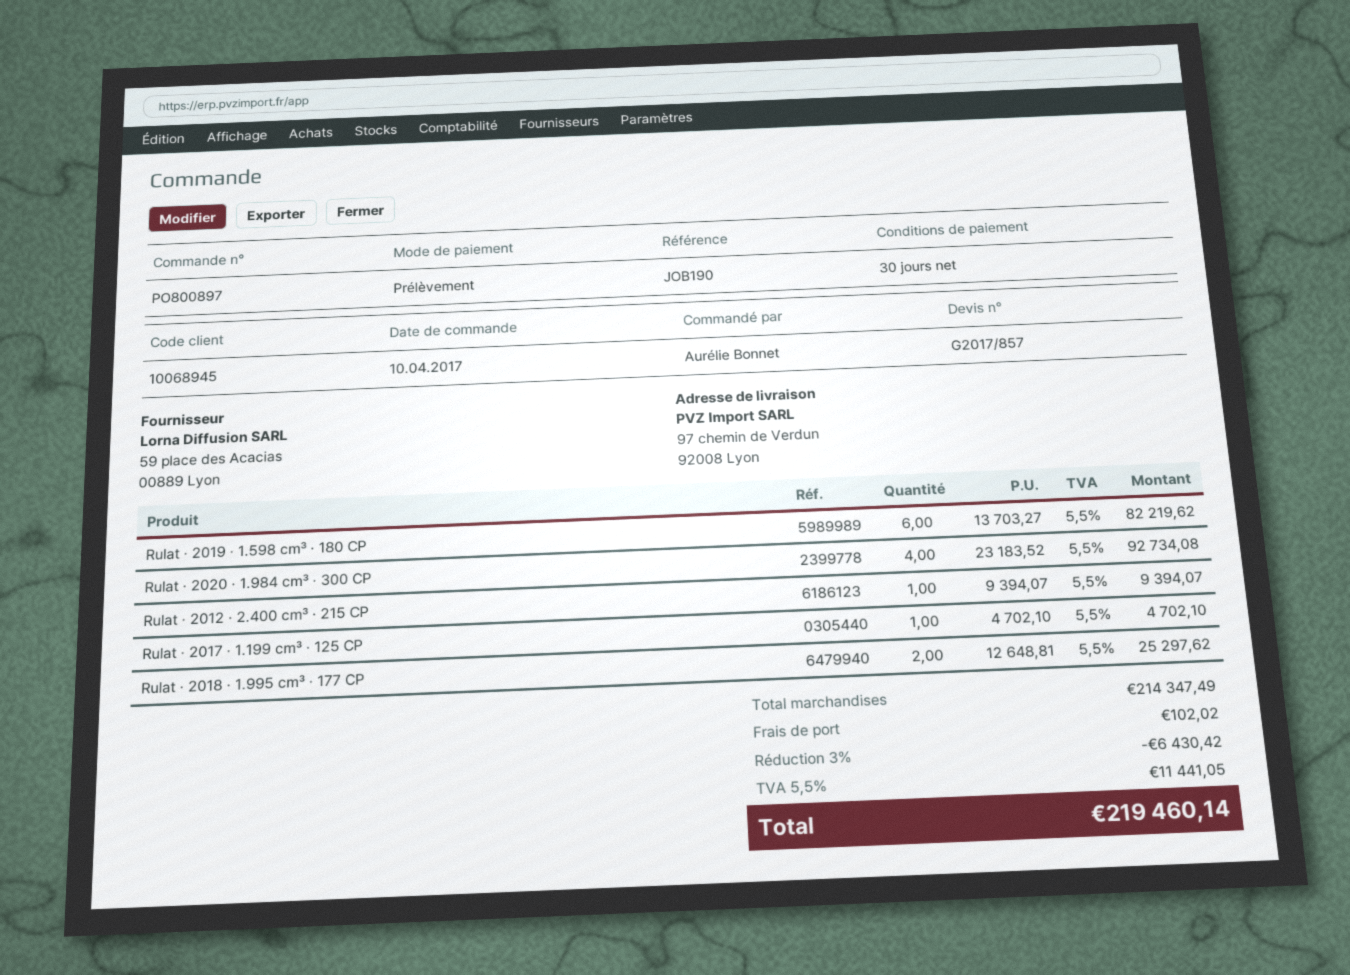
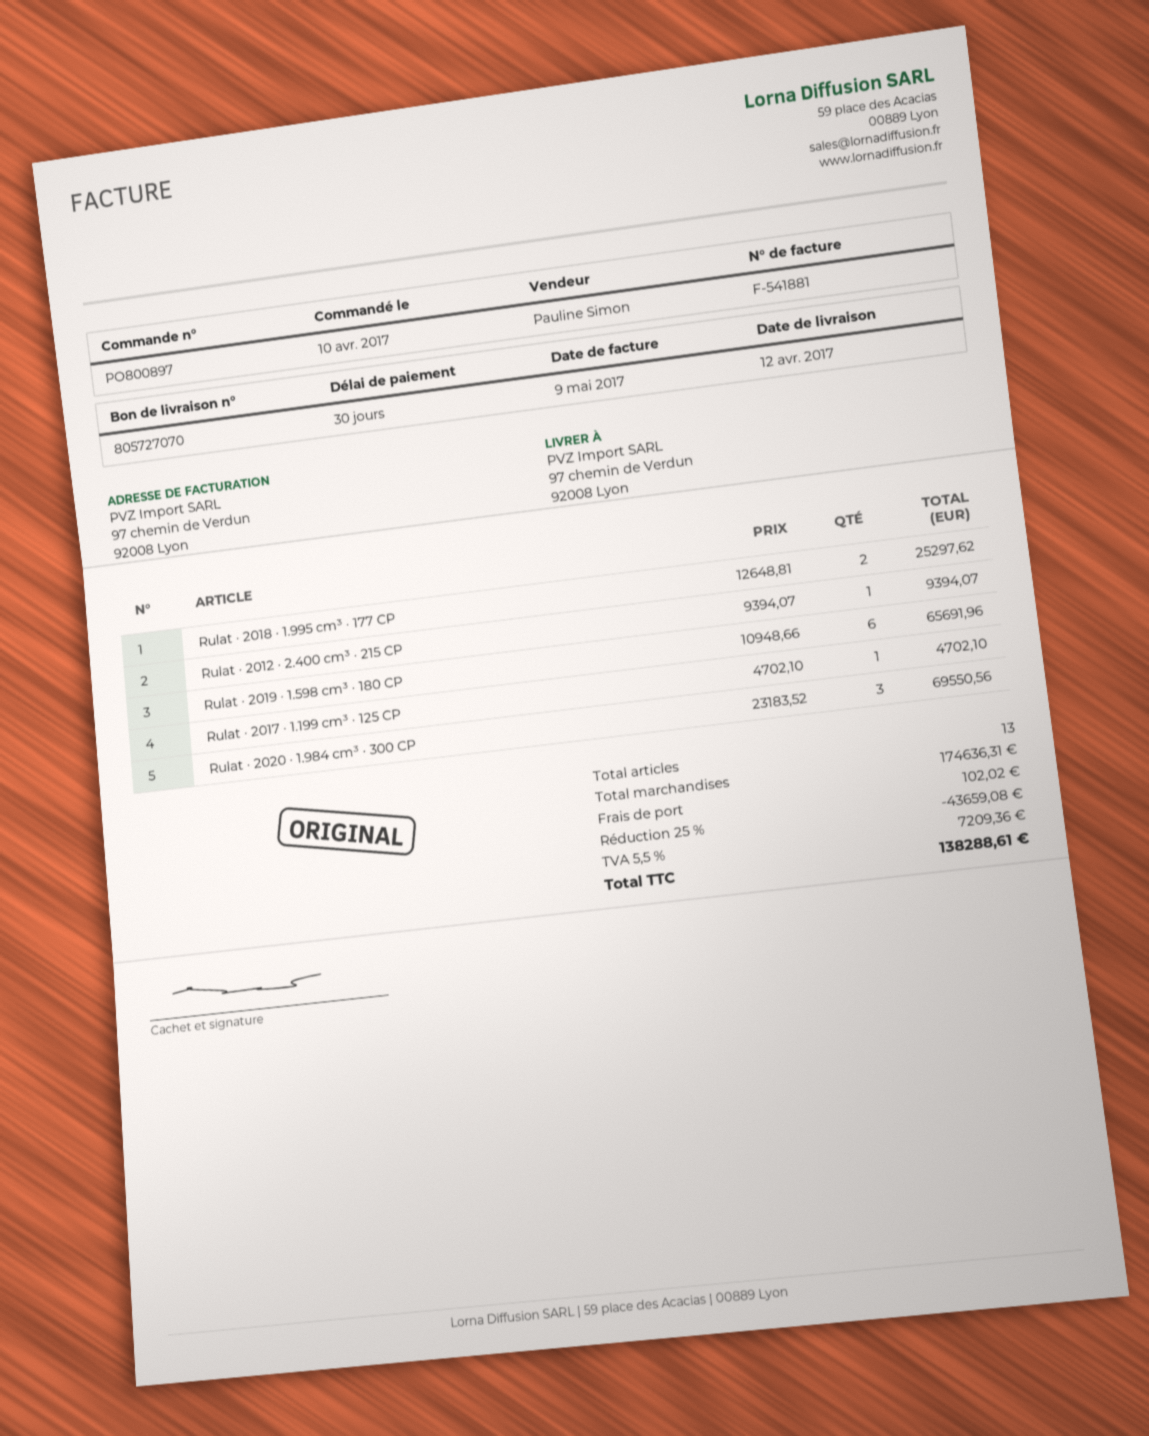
Rulat · 2019 · 1.598 cm³ · 180 CP: 6 x 13703.27 = 82219.62 -> 6 x 10948.66 = 65691.96
Rulat · 2020 · 1.984 cm³ · 300 CP: 4 x 23183.52 = 92734.08 -> 3 x 23183.52 = 69550.56
subtotal: 214347.49 -> 174636.31
discount: 3% = 6430.42 -> 25% = 43659.08
tax: 5.5% = 11441.05 -> 5.5% = 7209.36
total: 219460.14 -> 138288.61

